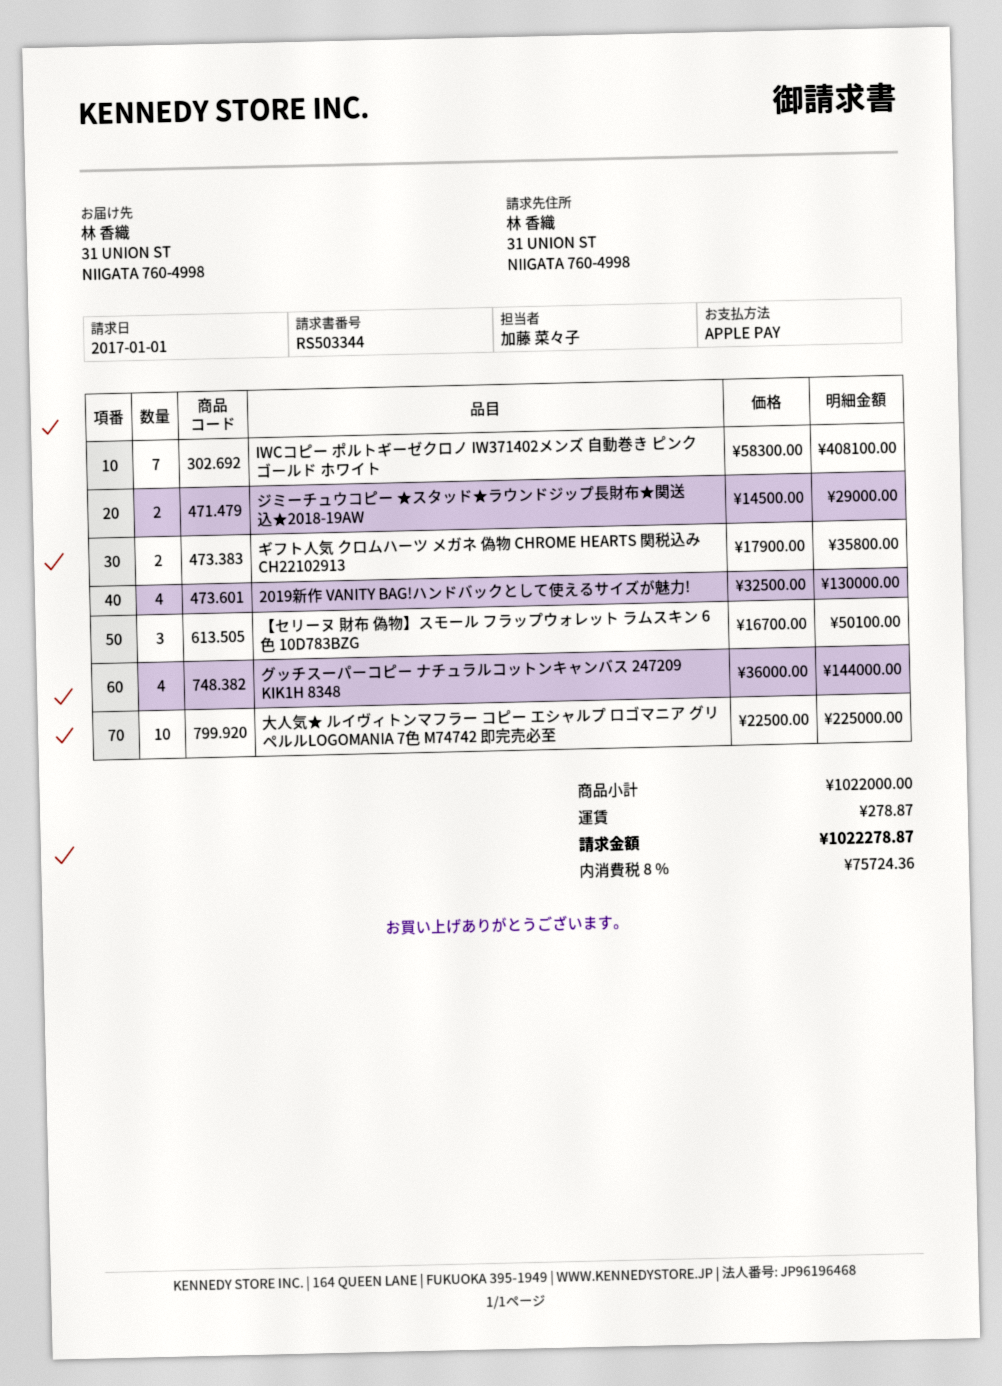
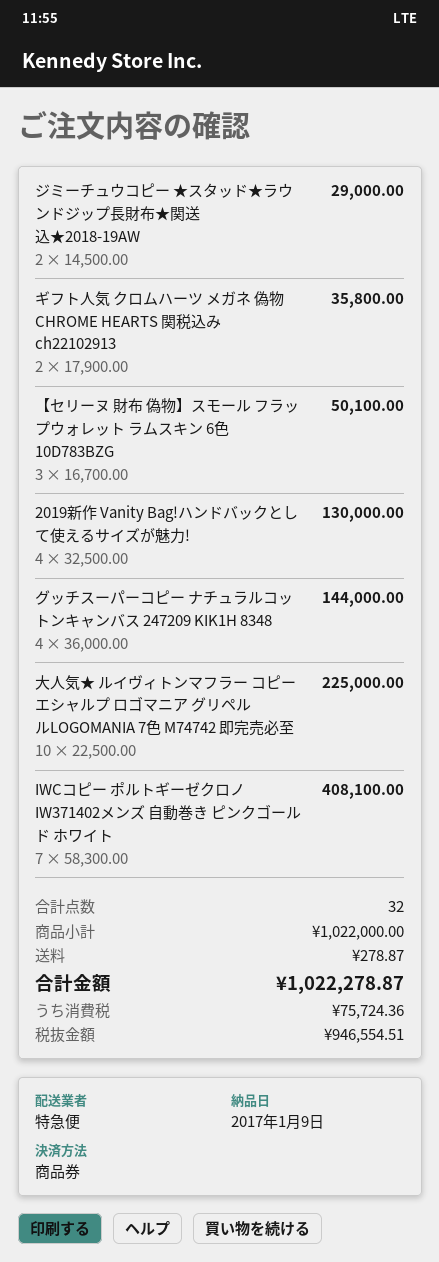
payment method: Apple Pay -> gift card

